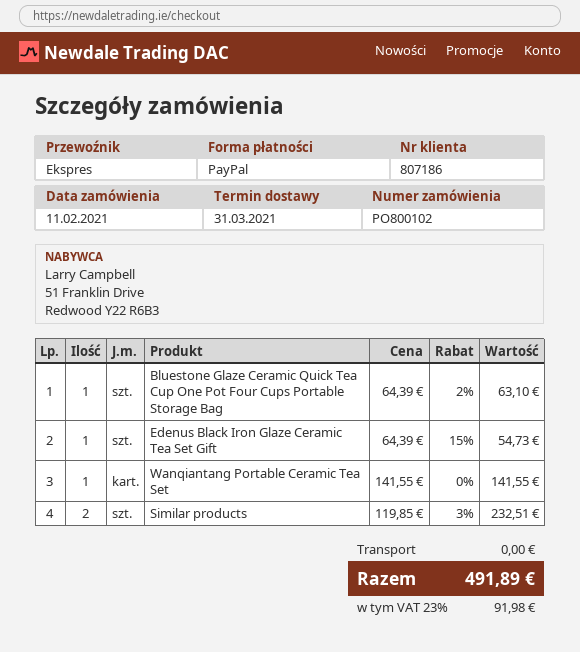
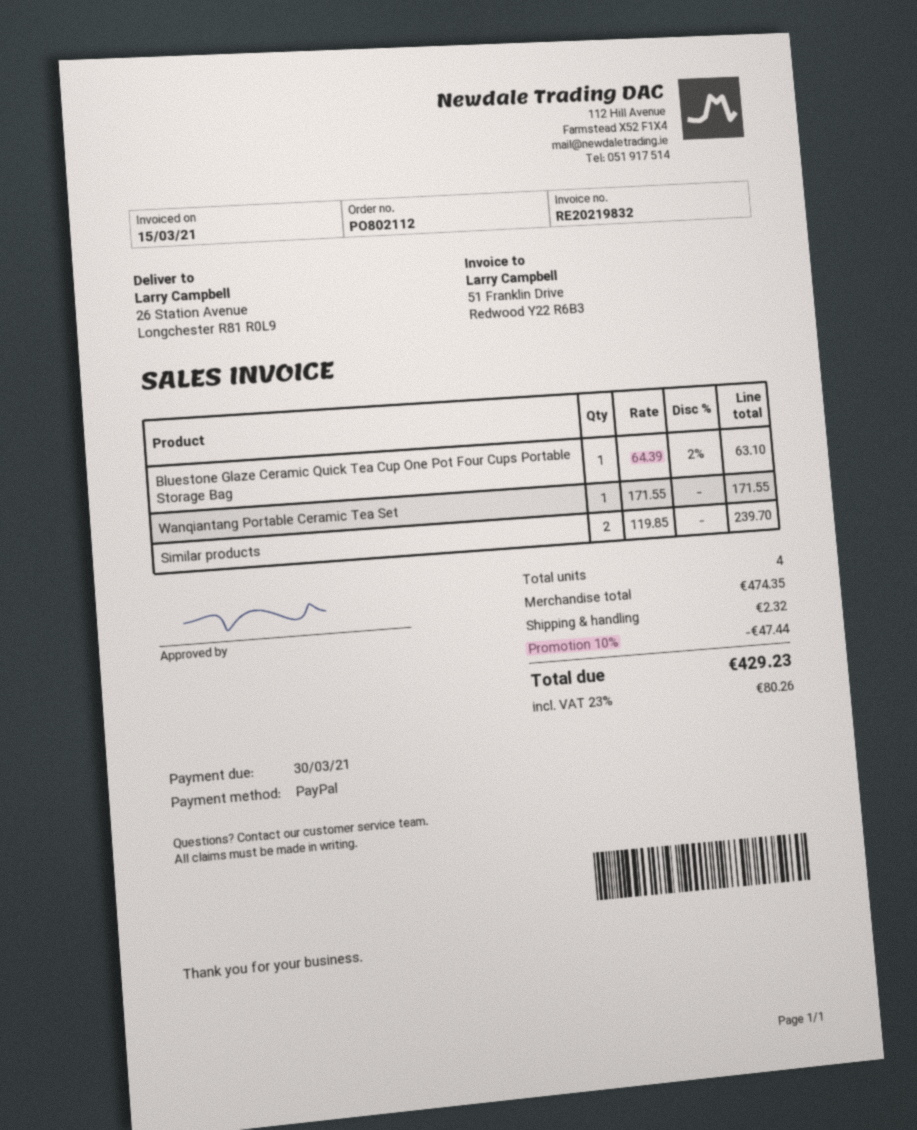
order number: PO800102 -> PO802112
Edenus Black Iron Glaze Ceramic Tea Set Gift: 1 x 64.39 - 15% = 54.73 -> none
Wanqiantang Portable Ceramic Tea Set: 1 x 141.55 = 141.55 -> 1 x 171.55 = 171.55
Similar products: 2 x 119.85 - 3% = 232.51 -> 2 x 119.85 = 239.70
discount: none -> 10% = 47.44
shipping: 0.00 -> 2.32
tax: 23% = 91.98 -> 23% = 80.26
total: 491.89 -> 429.23

